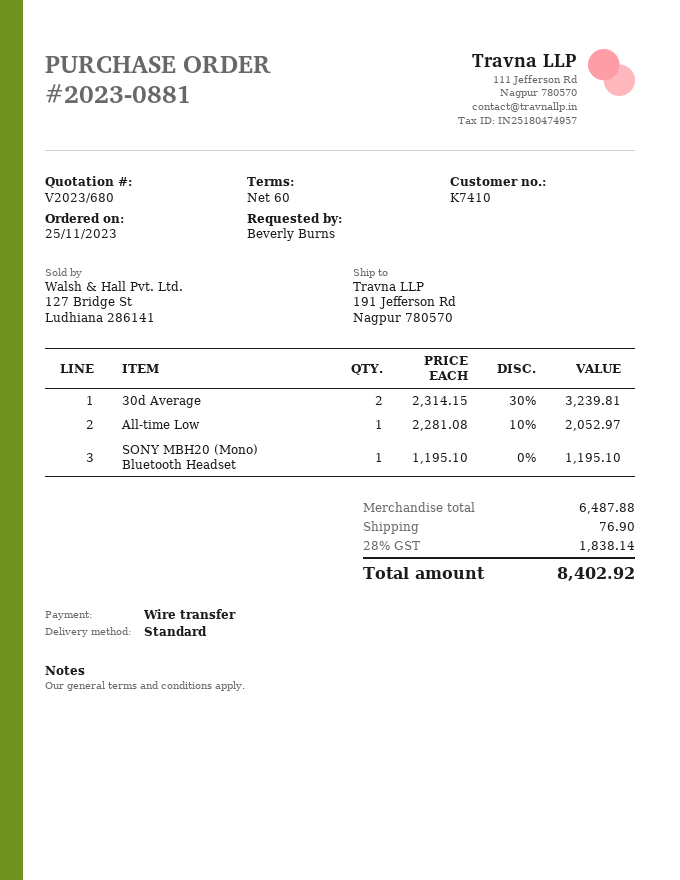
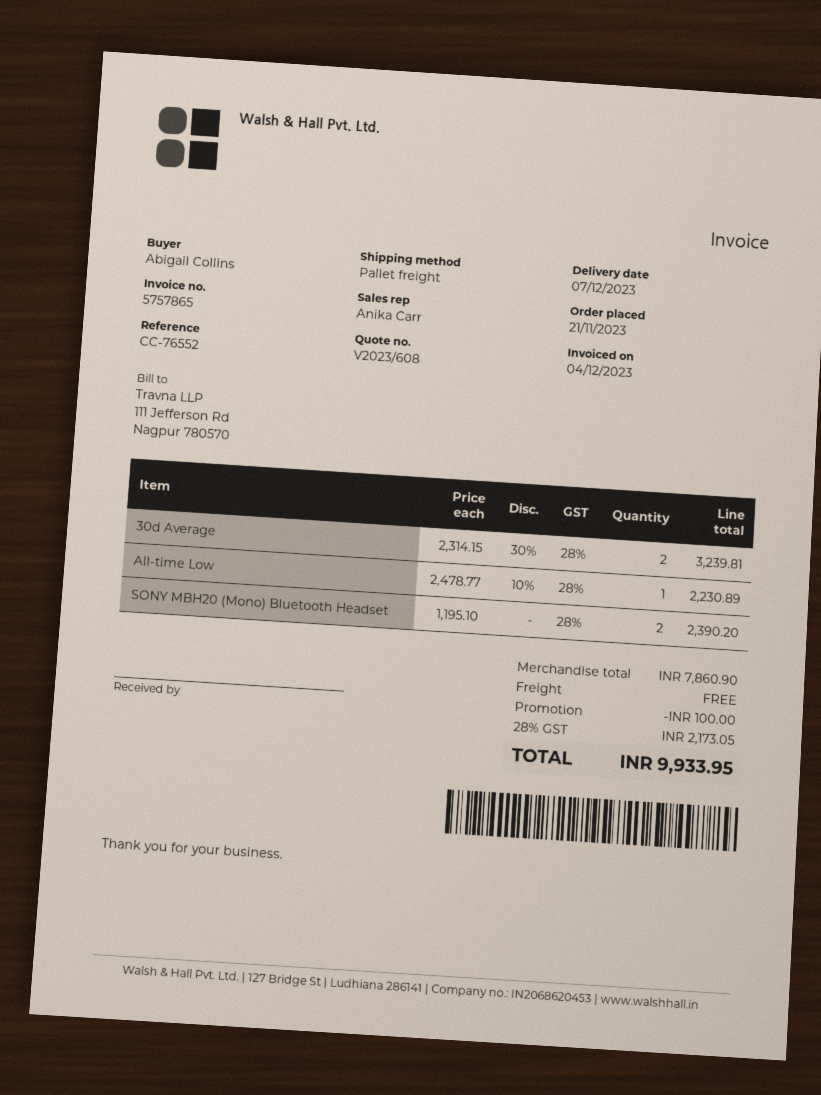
quote number: V2023/680 -> V2023/608
order date: 2023-11-25 -> 2023-11-21
ordered by: Beverly Burns -> Abigail Collins
shipping method: standard -> pallet freight
All-time Low: 1 x 2281.08 - 10% = 2052.97 -> 1 x 2478.77 - 10% = 2230.89
SONY MBH20 (Mono) Bluetooth Headset: 1 x 1195.10 = 1195.10 -> 2 x 1195.10 = 2390.20
subtotal: 6487.88 -> 7860.90
discount: none -> 100.00
shipping: 76.90 -> 0.00
tax: 28% = 1838.14 -> 28% = 2173.05
total: 8402.92 -> 9933.95

